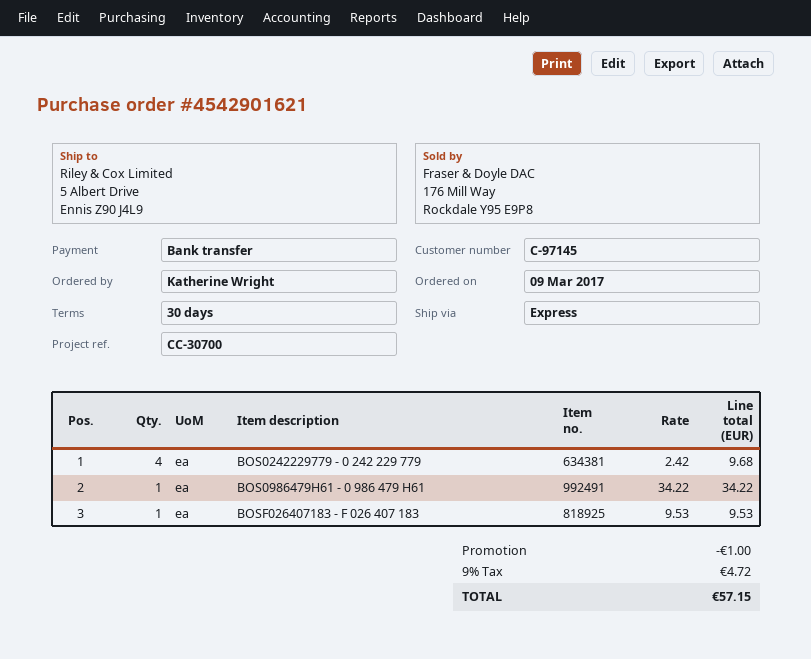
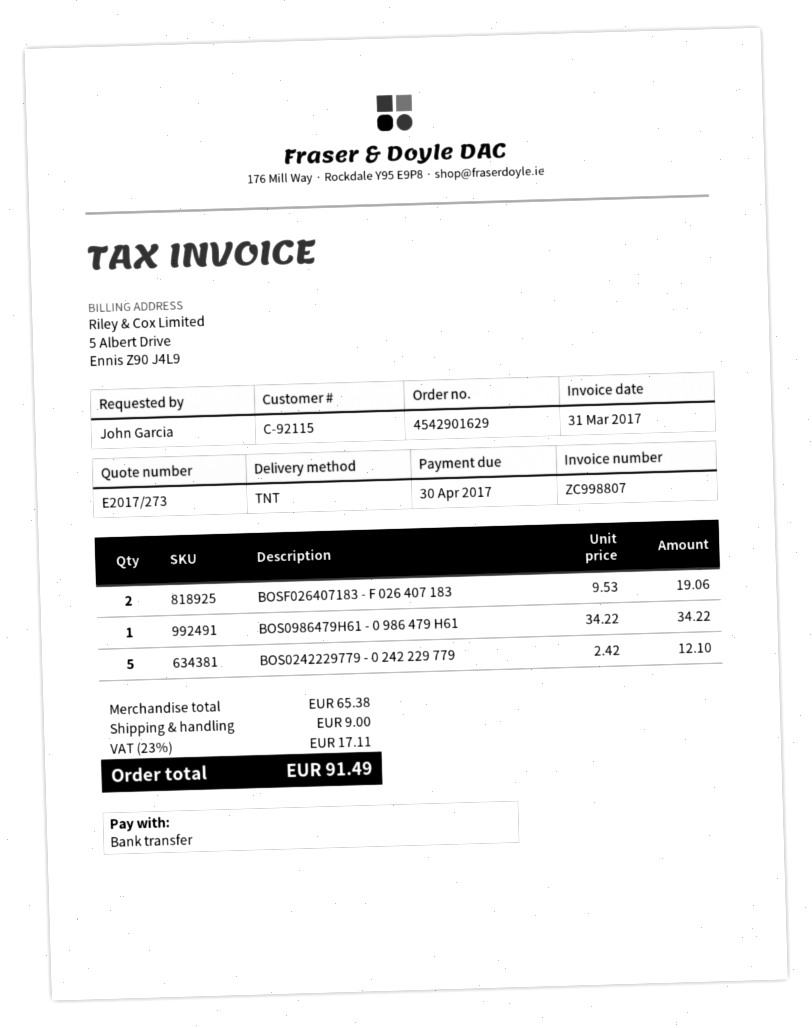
order number: 4542901621 -> 4542901629
customer number: C-97145 -> C-92115
ordered by: Katherine Wright -> John Garcia
shipping method: express -> TNT
BOS0242229779 - 0 242 229 779: 4 x 2.42 = 9.68 -> 5 x 2.42 = 12.10
BOSF026407183 - F 026 407 183: 1 x 9.53 = 9.53 -> 2 x 9.53 = 19.06
discount: 1.00 -> none
shipping: none -> 9.00
tax: 9% = 4.72 -> 23% = 17.11
total: 57.15 -> 91.49

